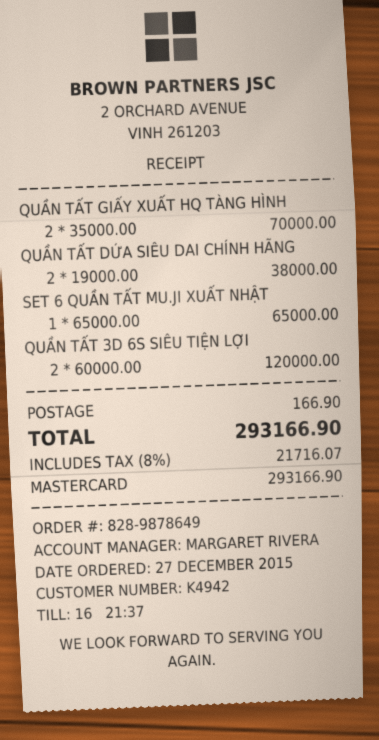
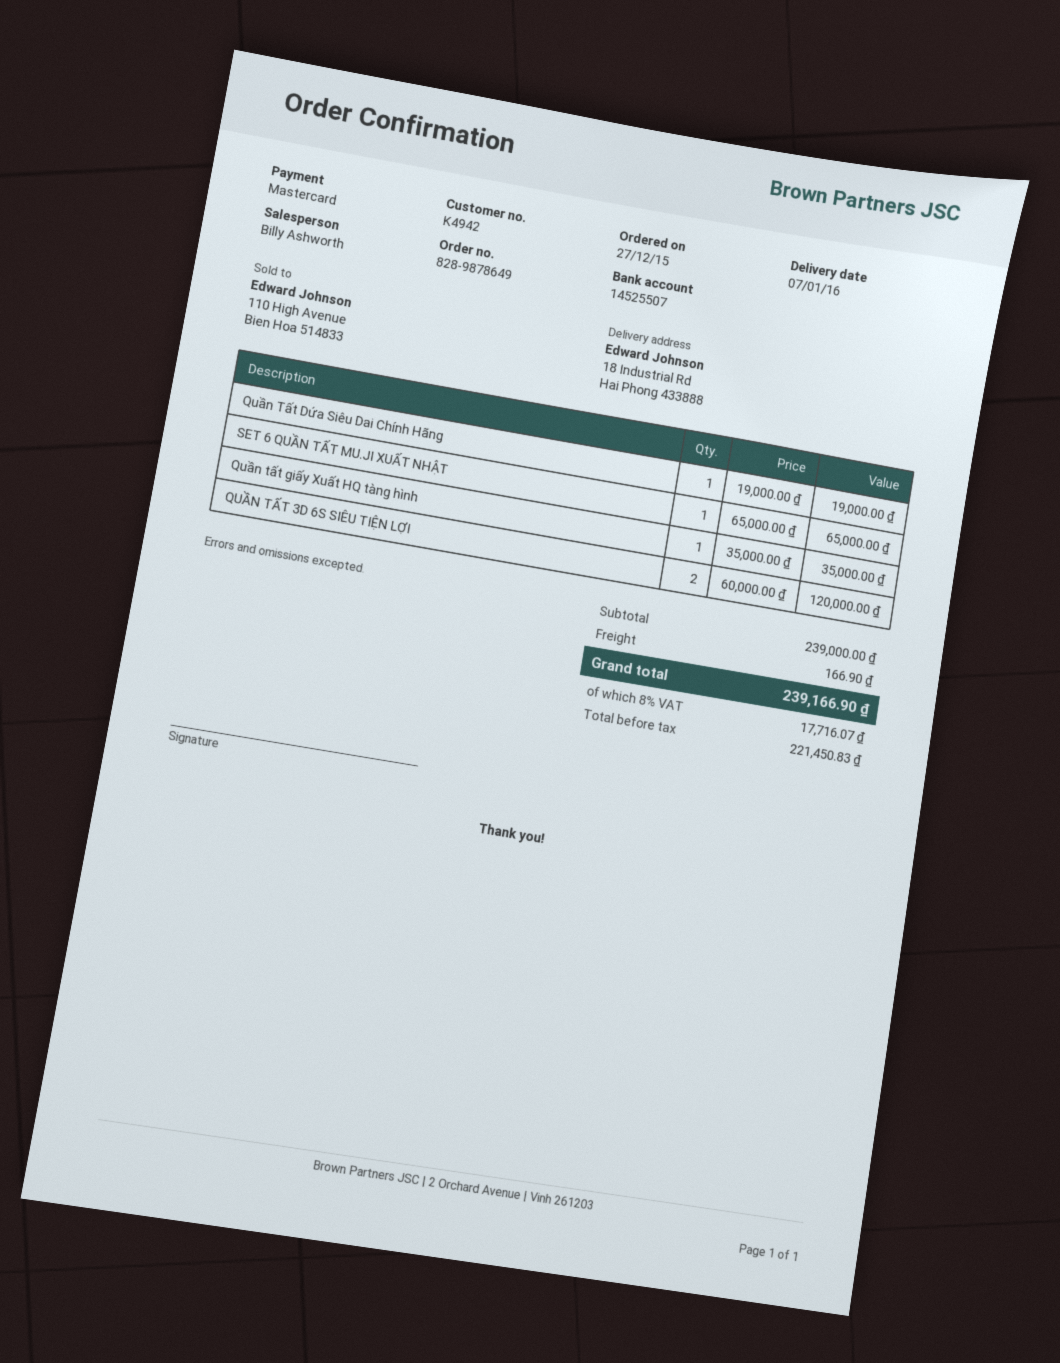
sales rep: MARGARET RIVERA -> Billy Ashworth
QUẦN TẤT GIẤY XUẤT HQ TÀNG HÌNH: 2 x 35000.00 = 70000.00 -> 1 x 35000.00 = 35000.00
QUẦN TẤT DỨA SIÊU DAI CHÍNH HÃNG: 2 x 19000.00 = 38000.00 -> 1 x 19000.00 = 19000.00
tax: 8% = 21716.07 -> 8% = 17716.07
total: 293166.90 -> 239166.90

